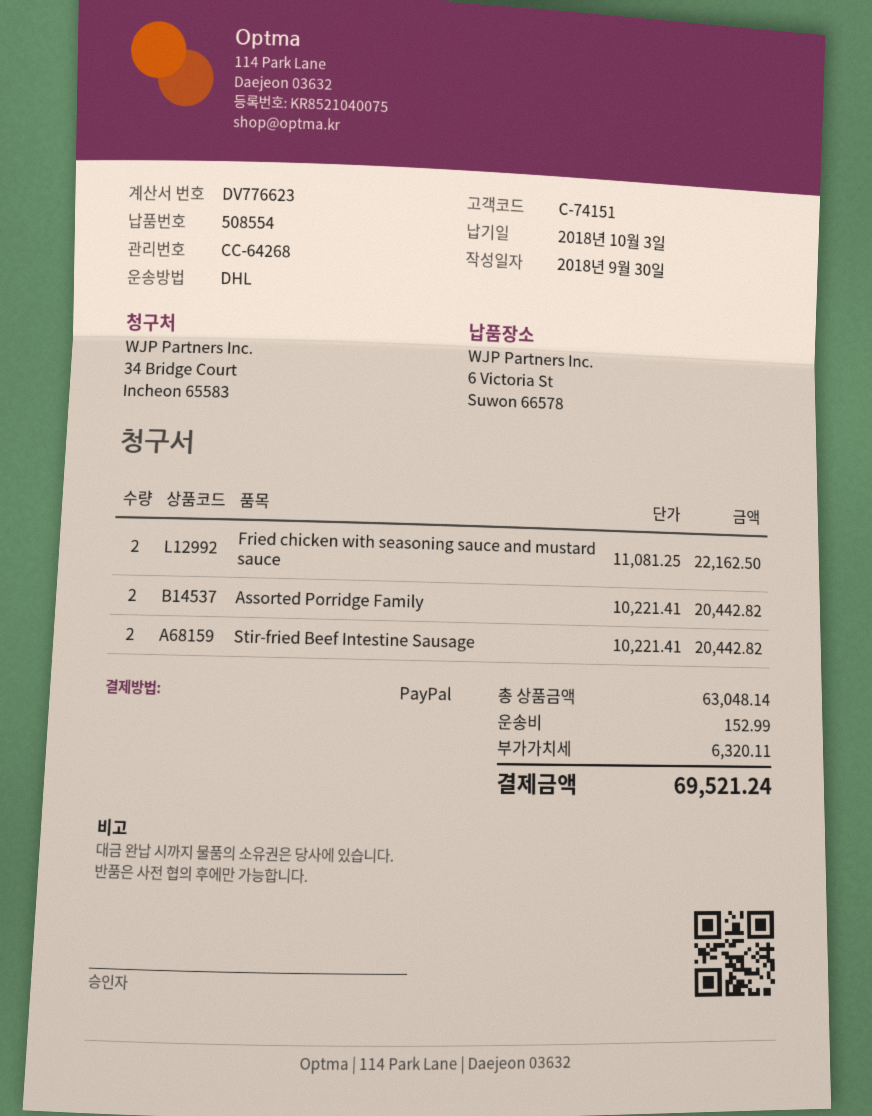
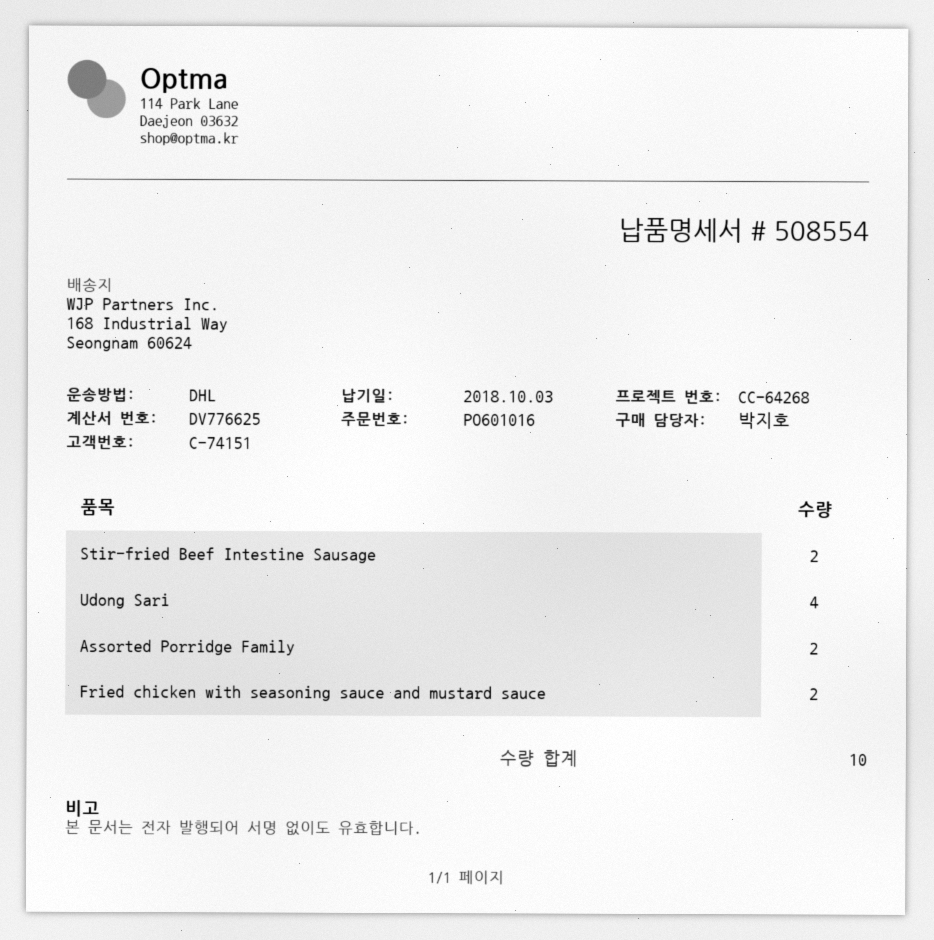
invoice number: DV776623 -> DV776625
ship to: 6 Victoria St, Suwon 66578 -> 168 Industrial Way, Seongnam 60624
Udong Sari: none -> 4

